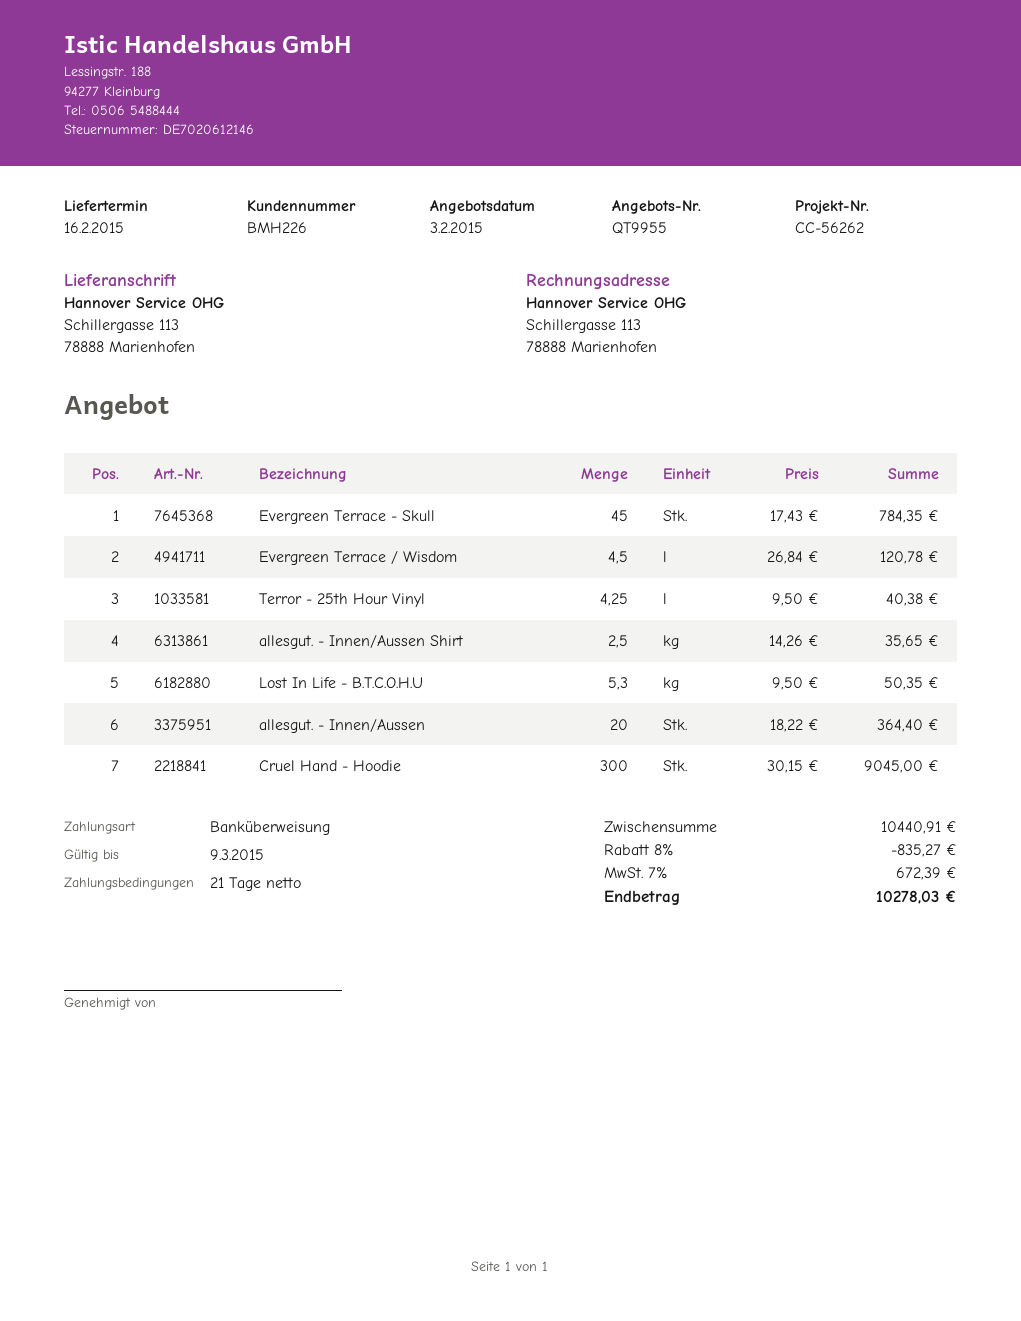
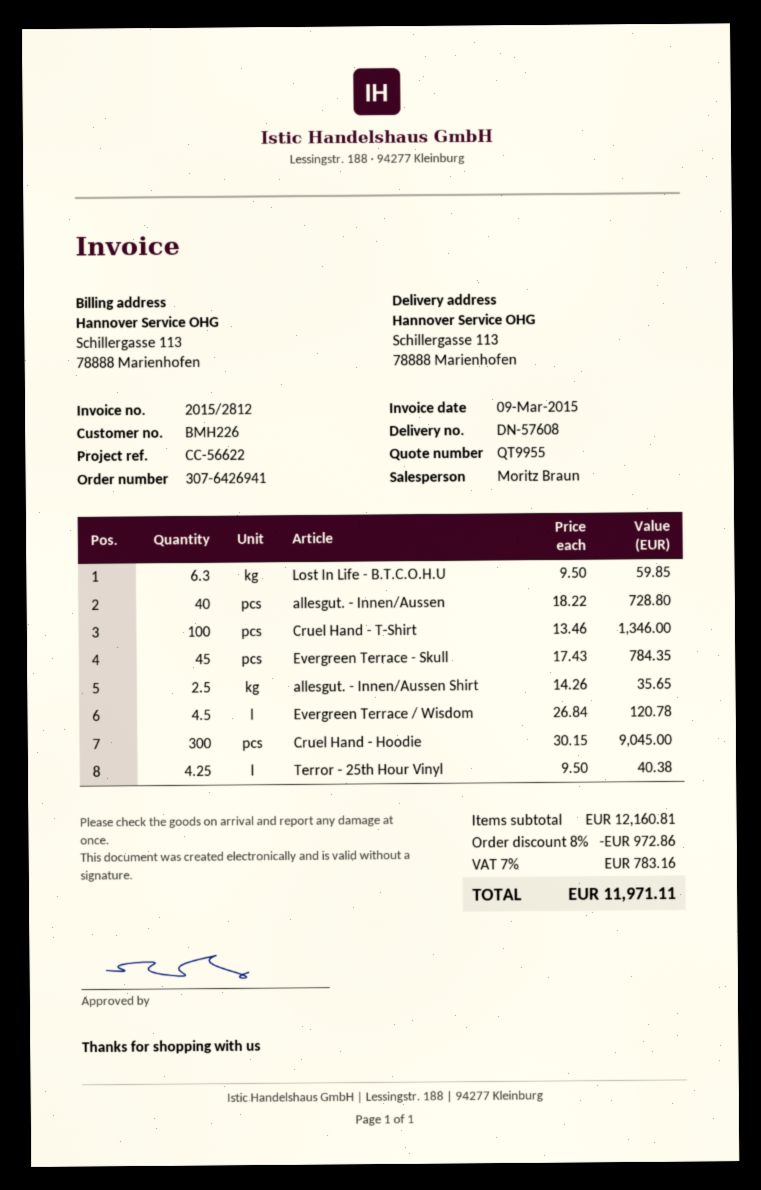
reference: CC-56262 -> CC-56622
Lost In Life - B.T.C.O.H.U: 5.3 x 9.50 = 50.35 -> 6.3 x 9.50 = 59.85
allesgut. - Innen/Aussen: 20 x 18.22 = 364.40 -> 40 x 18.22 = 728.80
Cruel Hand - T-Shirt: none -> 100 x 13.46 = 1346.00
subtotal: 10440.91 -> 12160.81
discount: 8% = 835.27 -> 8% = 972.86
tax: 7% = 672.39 -> 7% = 783.16
total: 10278.03 -> 11971.11

